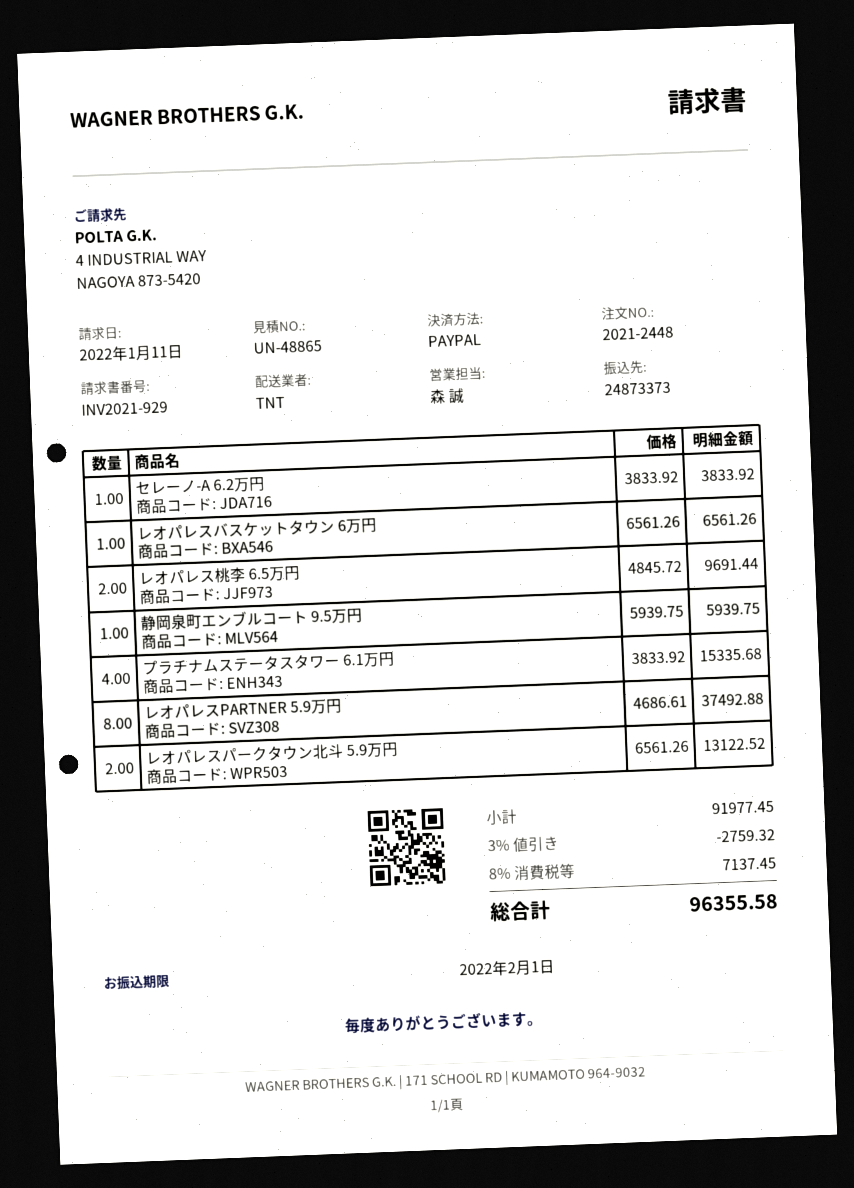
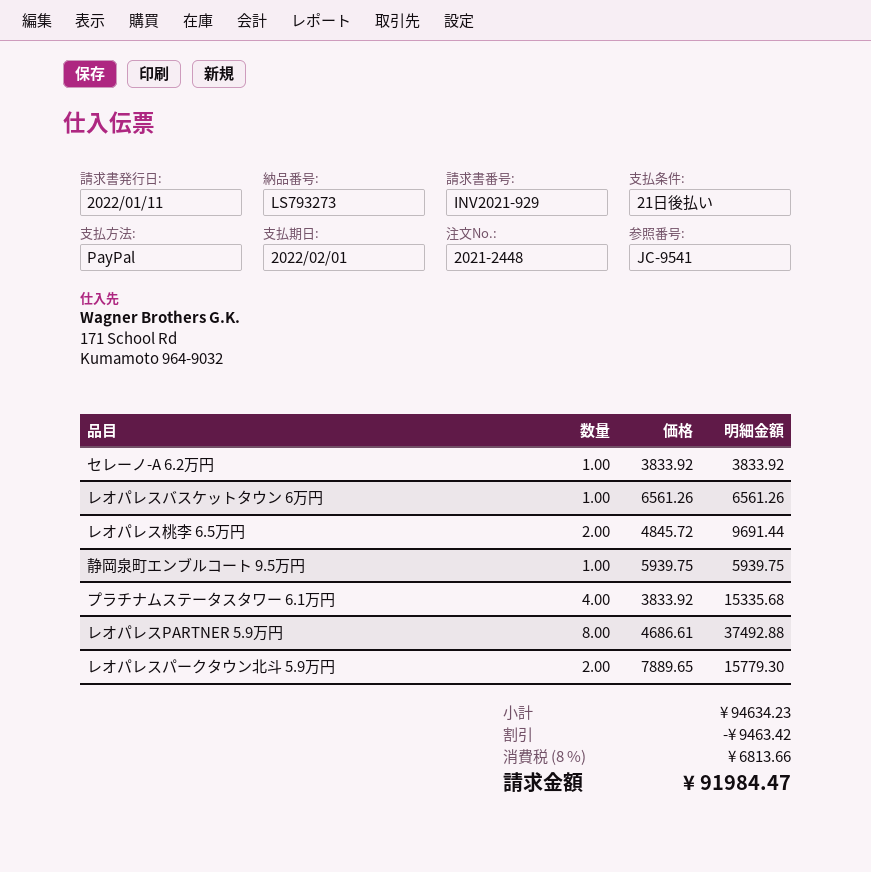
レオパレスパークタウン北斗 5.9万円: 2 x 6561.26 = 13122.52 -> 2 x 7889.65 = 15779.30
subtotal: 91977.45 -> 94634.23
discount: 2759.32 -> 9463.42
tax: 8% = 7137.45 -> 8% = 6813.66
total: 96355.58 -> 91984.47

